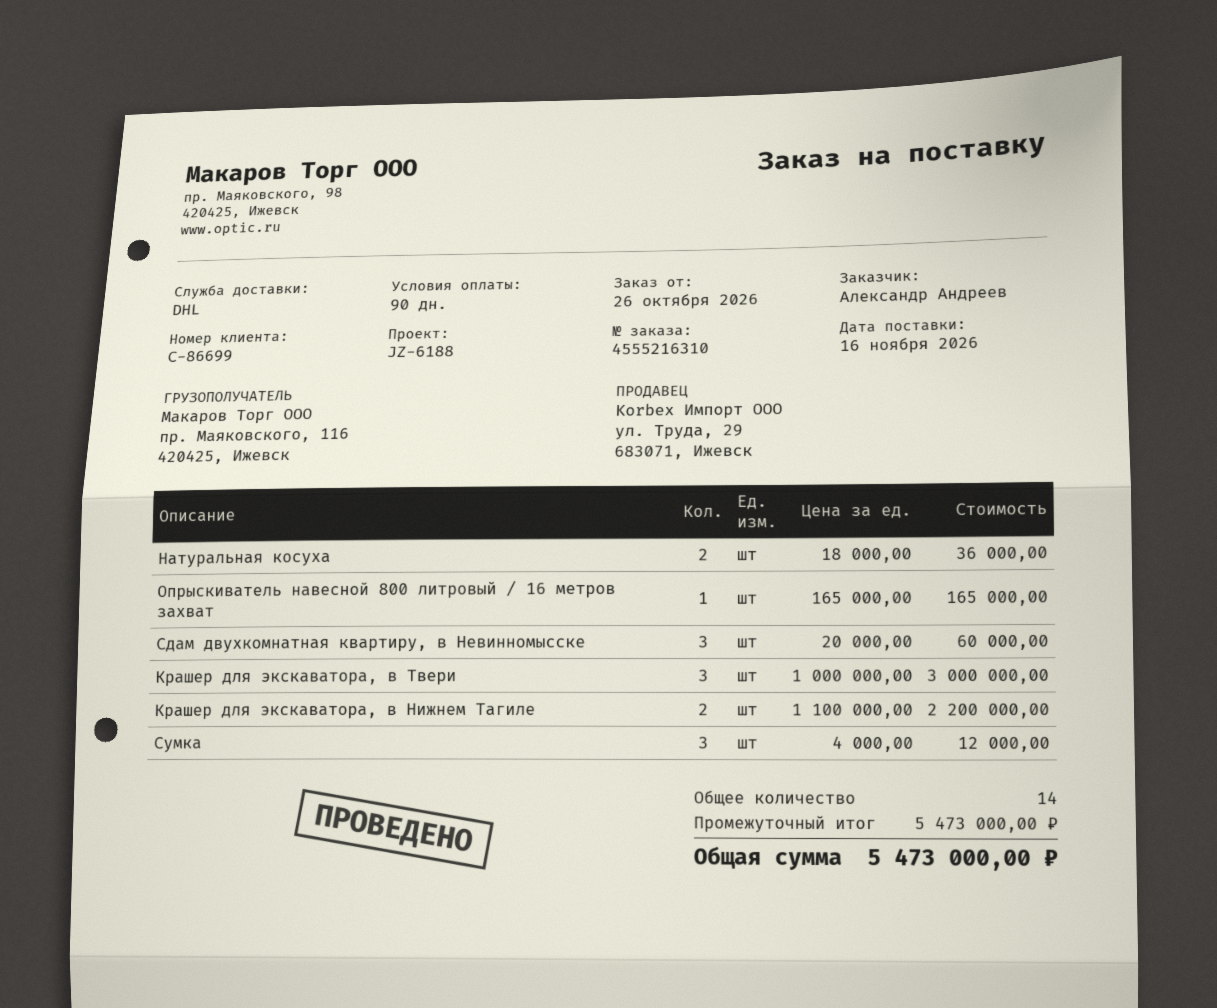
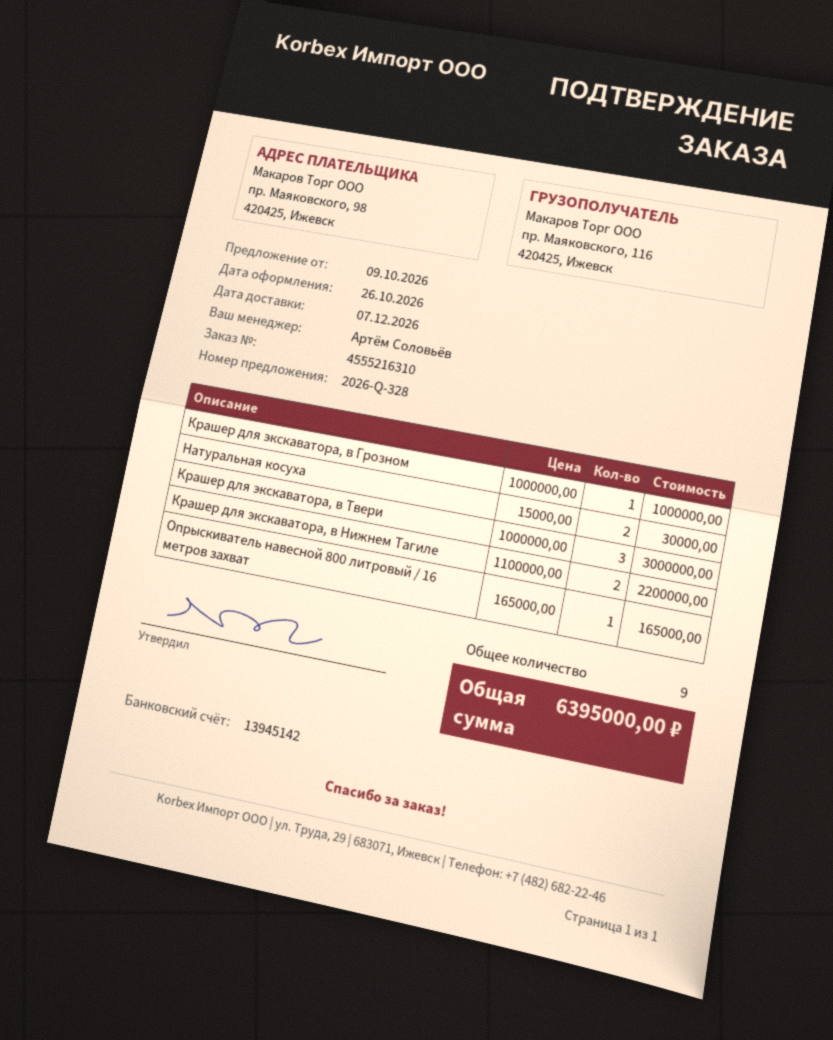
delivery date: 2026-11-16 -> 2026-12-07
Натуральная косуха: 2 x 18000.00 = 36000.00 -> 2 x 15000.00 = 30000.00
Сдам двухкомнатная квартиру, в Невинномысске: 3 x 20000.00 = 60000.00 -> none
Сумка: 3 x 4000.00 = 12000.00 -> none
Крашер для экскаватора, в Грозном: none -> 1 x 1000000.00 = 1000000.00
total quantity: 14 -> 9
total: 5473000.00 -> 6395000.00

